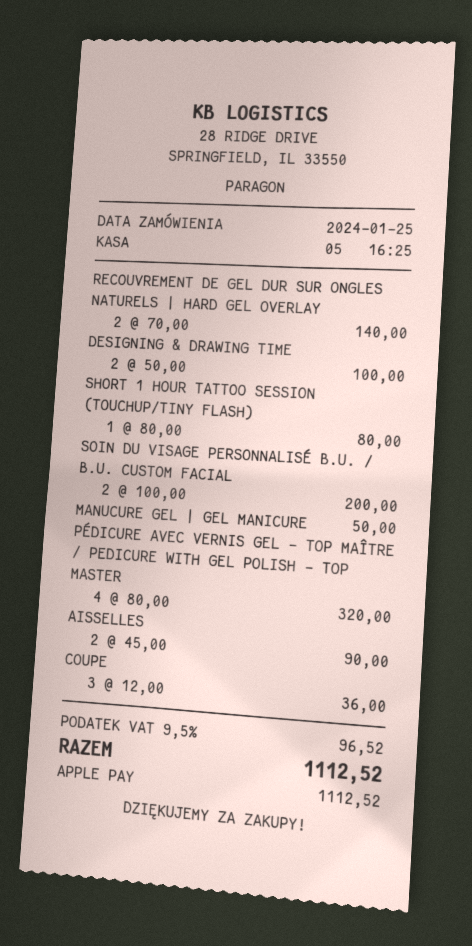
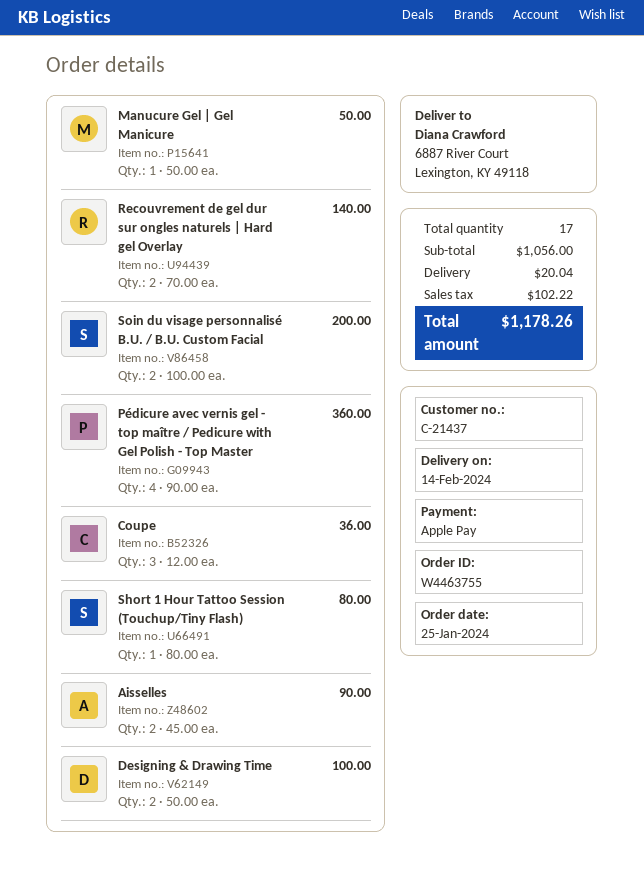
PÉDICURE AVEC VERNIS GEL - TOP MAÎTRE / PEDICURE WITH GEL POLISH - TOP MASTER: 4 x 80.00 = 320.00 -> 4 x 90.00 = 360.00
shipping: none -> 20.04
tax: 96.52 -> 102.22
total: 1112.52 -> 1178.26

